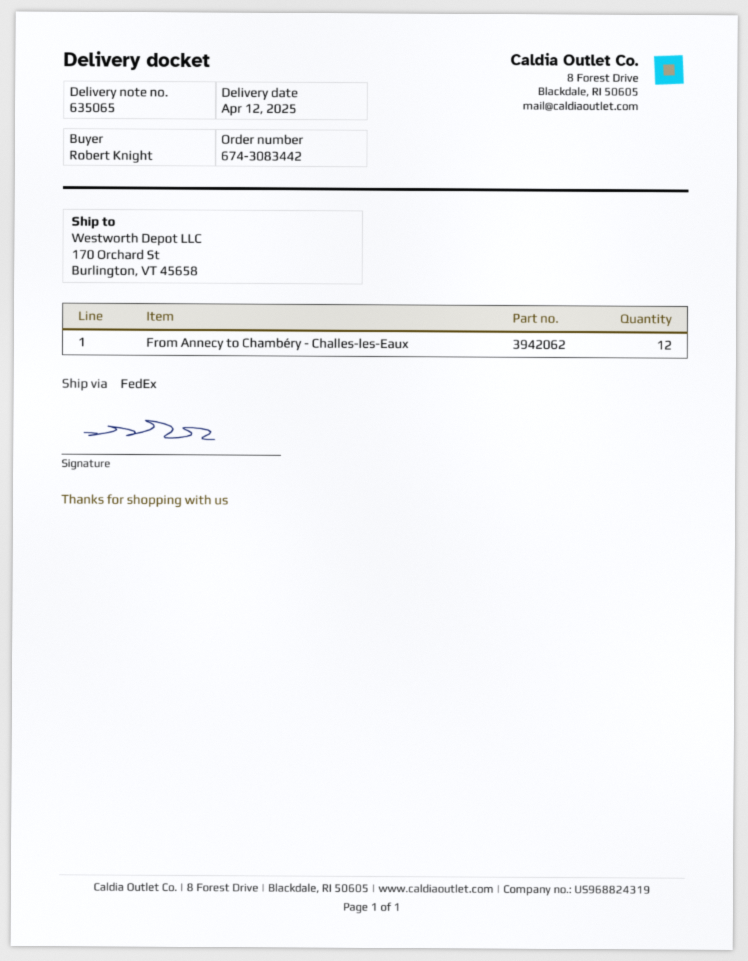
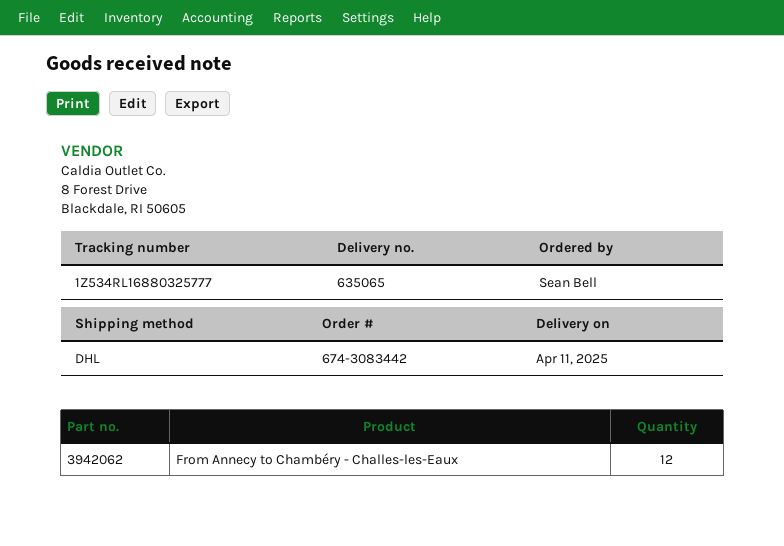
delivery date: 2025-04-12 -> 2025-04-11
ordered by: Robert Knight -> Sean Bell
shipping method: FedEx -> DHL

